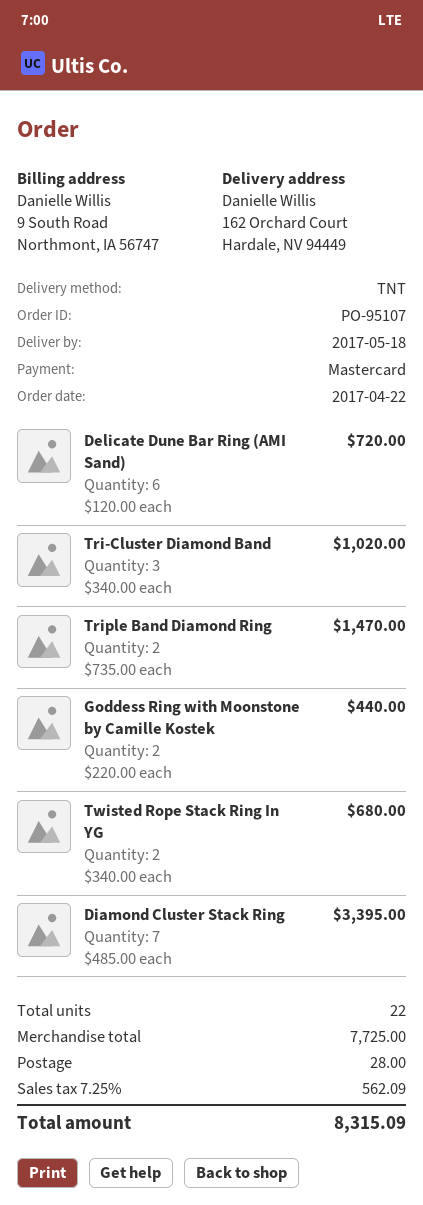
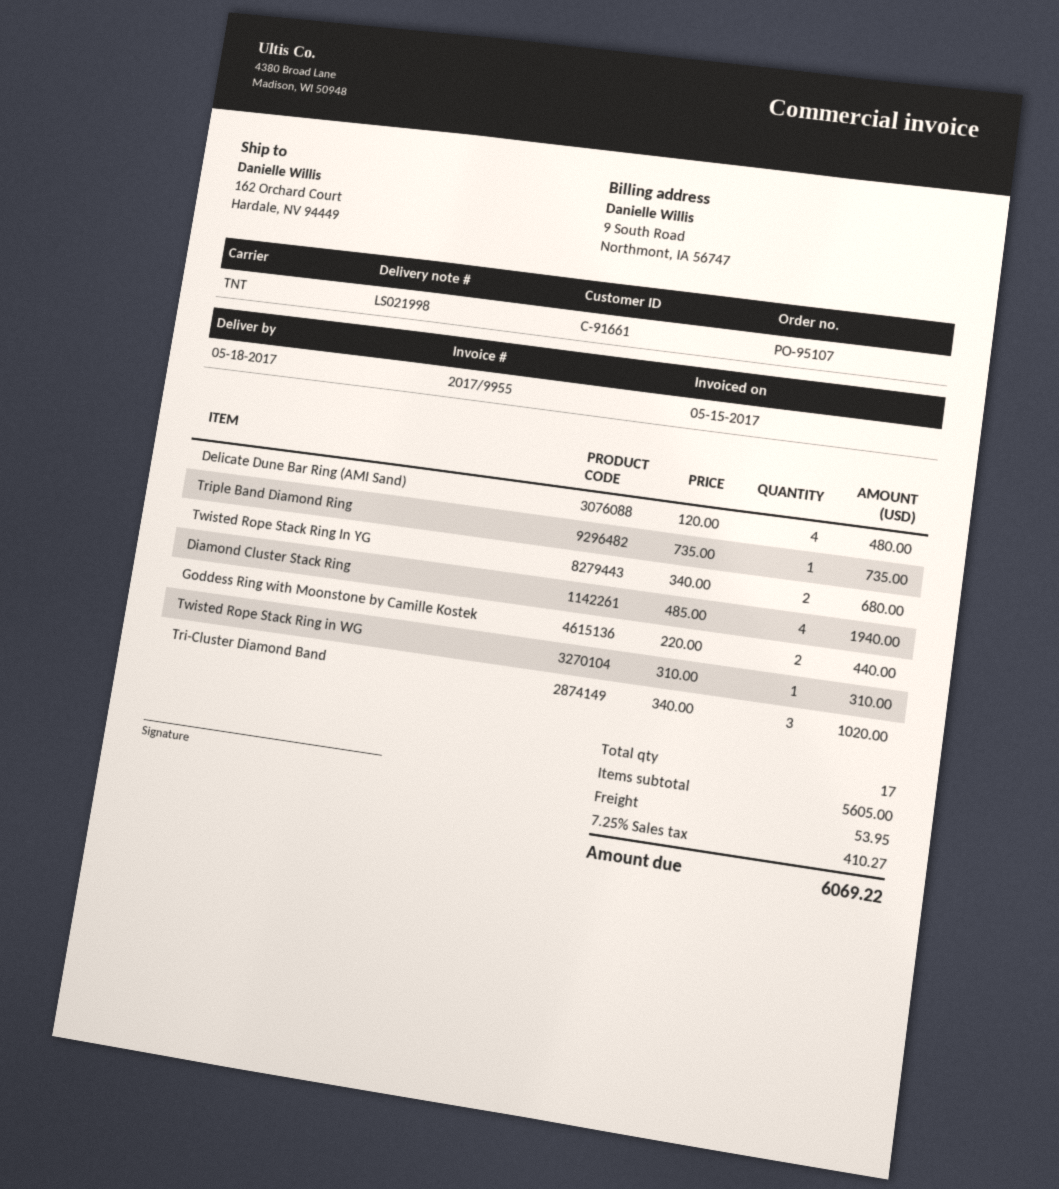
Delicate Dune Bar Ring (AMI Sand): 6 x 120.00 = 720.00 -> 4 x 120.00 = 480.00
Triple Band Diamond Ring: 2 x 735.00 = 1470.00 -> 1 x 735.00 = 735.00
Diamond Cluster Stack Ring: 7 x 485.00 = 3395.00 -> 4 x 485.00 = 1940.00
Twisted Rope Stack Ring in WG: none -> 1 x 310.00 = 310.00
total quantity: 22 -> 17
subtotal: 7725.00 -> 5605.00
shipping: 28.00 -> 53.95
tax: 7.25% = 562.09 -> 7.25% = 410.27
total: 8315.09 -> 6069.22

